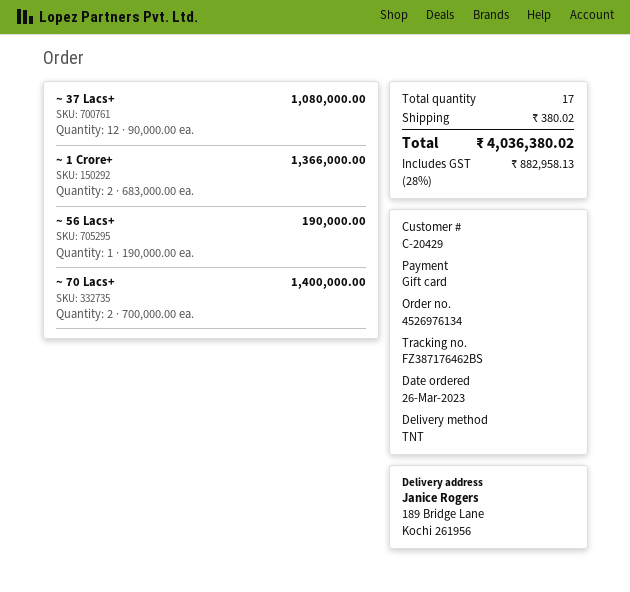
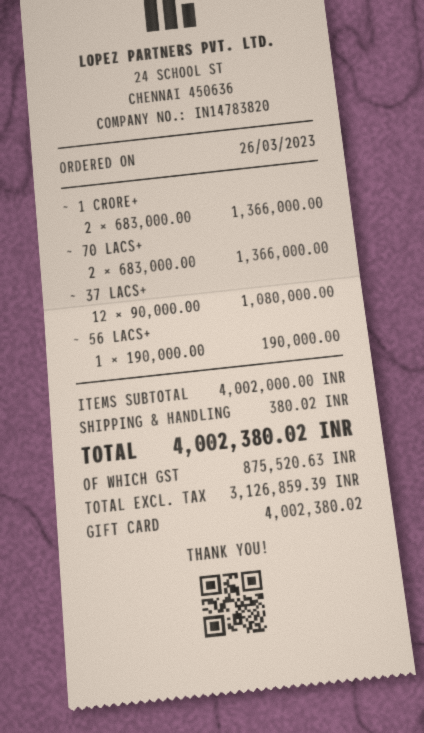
~ 70 Lacs+: 2 x 700000.00 = 1400000.00 -> 2 x 683000.00 = 1366000.00
tax: 882958.13 -> 875520.63
total: 4036380.02 -> 4002380.02

